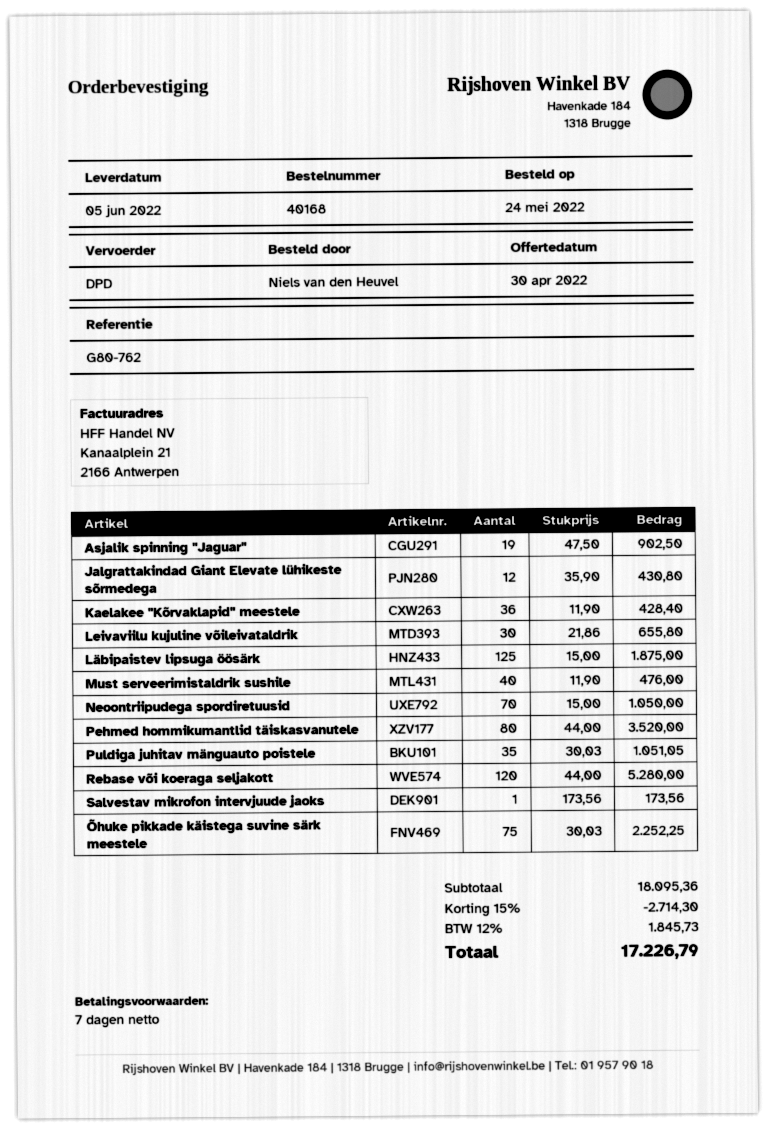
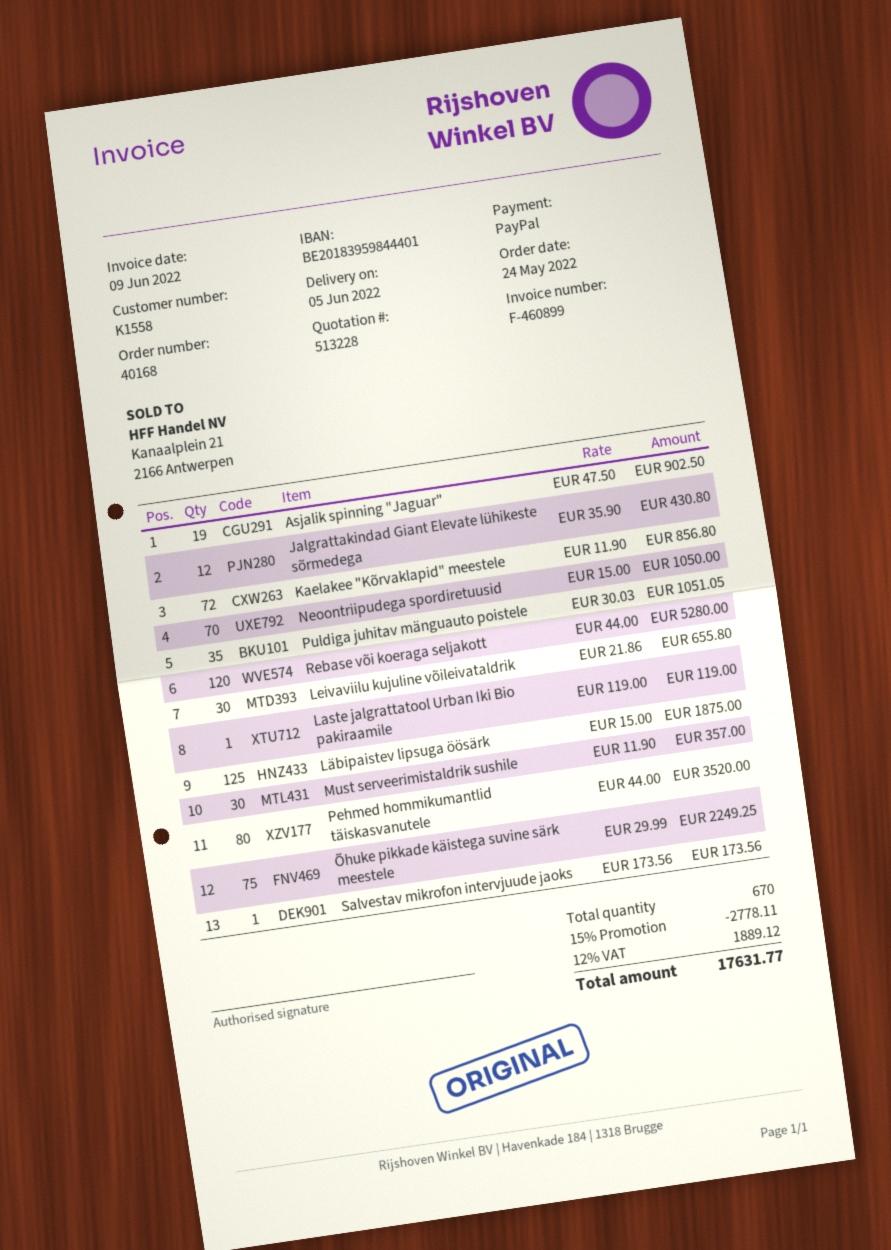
Kaelakee "Kõrvaklapid" meestele: 36 x 11.90 = 428.40 -> 72 x 11.90 = 856.80
Must serveerimistaldrik sushile: 40 x 11.90 = 476.00 -> 30 x 11.90 = 357.00
Õhuke pikkade käistega suvine särk meestele: 75 x 30.03 = 2252.25 -> 75 x 29.99 = 2249.25
Laste jalgrattatool Urban Iki Bio pakiraamile: none -> 1 x 119.00 = 119.00
discount: 15% = 2714.30 -> 15% = 2778.11
tax: 12% = 1845.73 -> 12% = 1889.12
total: 17226.79 -> 17631.77

